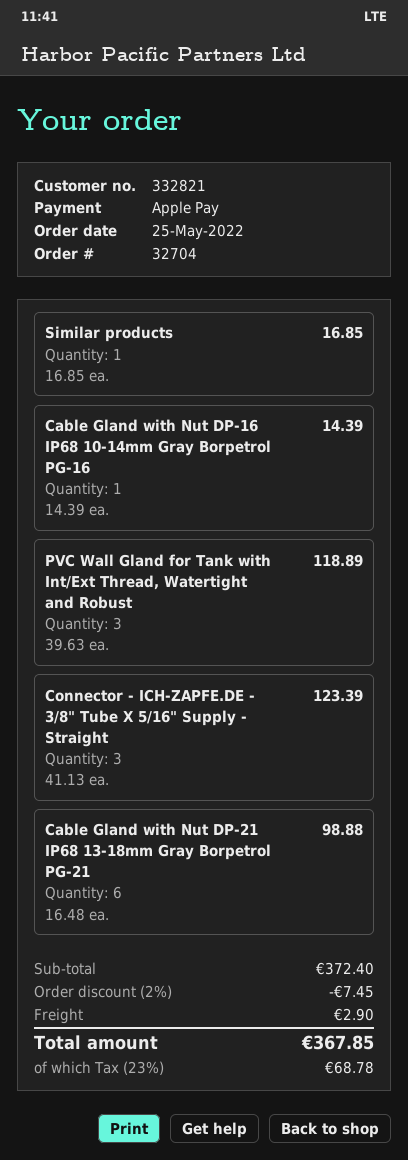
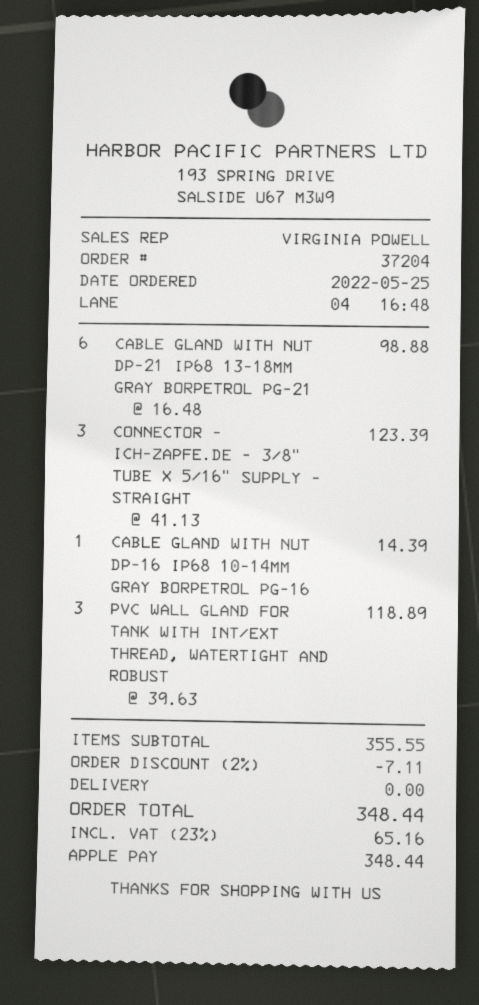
order number: 32704 -> 37204
Similar products: 1 x 16.85 = 16.85 -> none
subtotal: 372.40 -> 355.55
discount: 2% = 7.45 -> 2% = 7.11
shipping: 2.90 -> 0.00
tax: 23% = 68.78 -> 23% = 65.16
total: 367.85 -> 348.44

